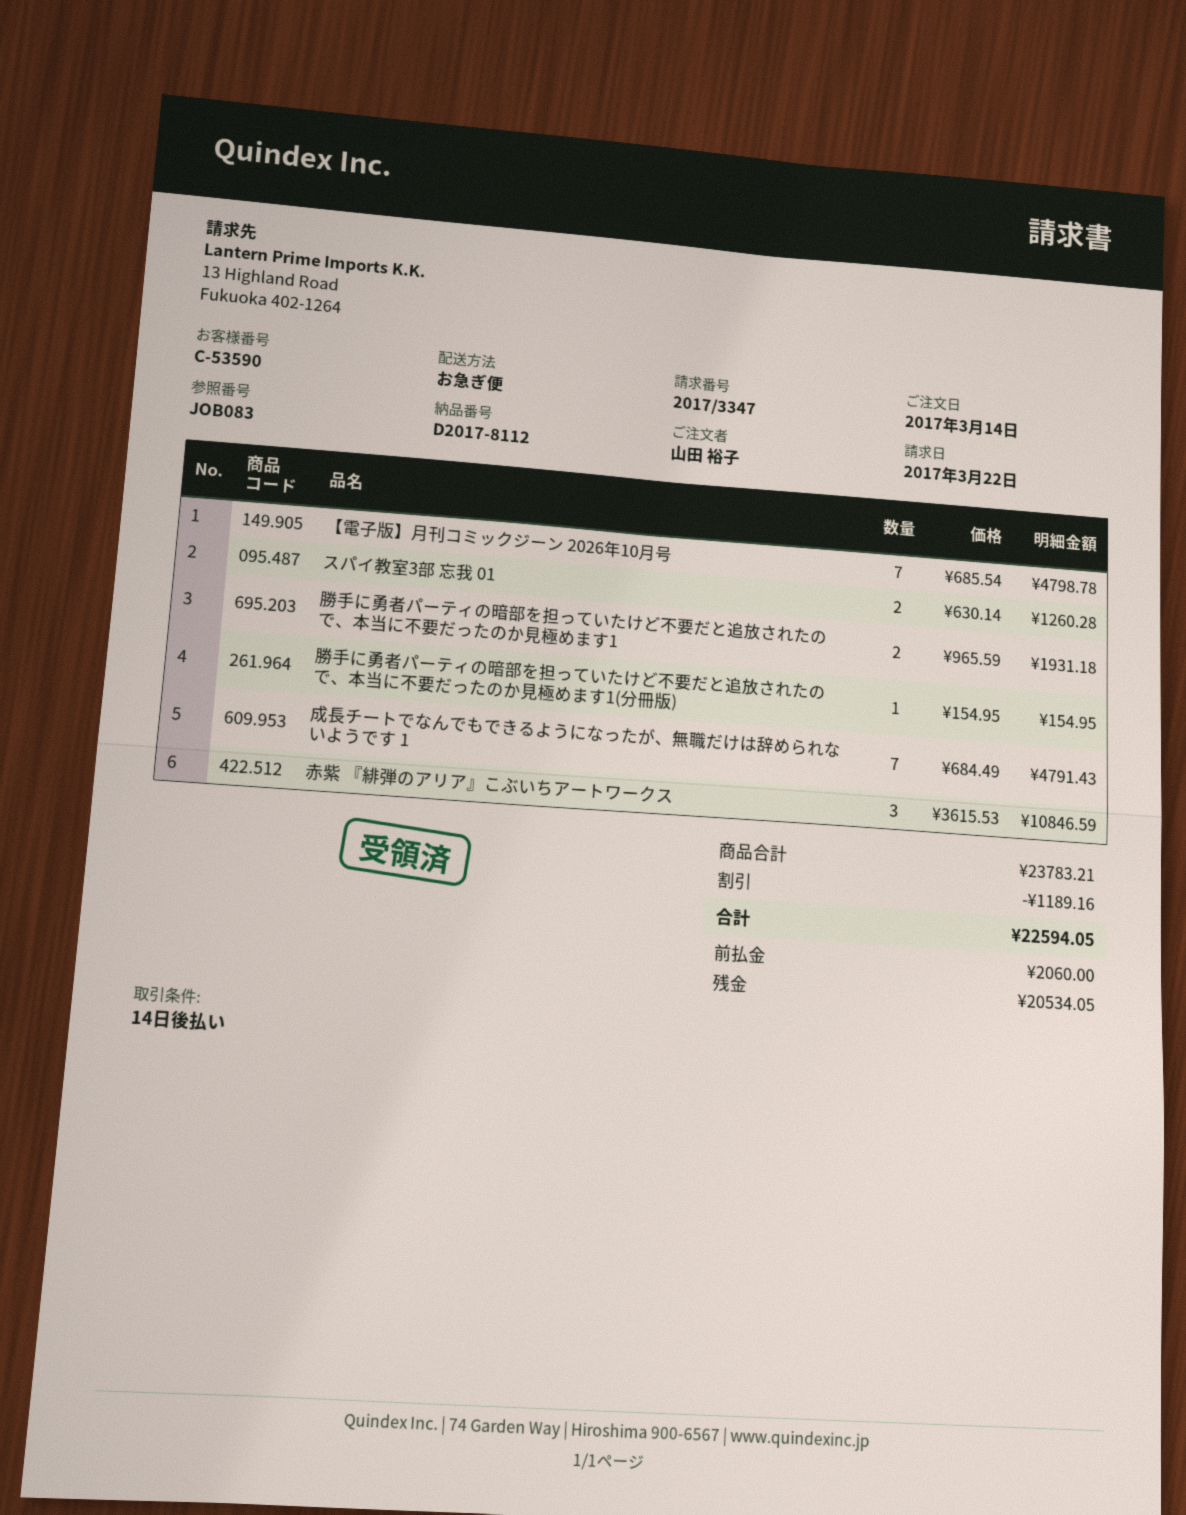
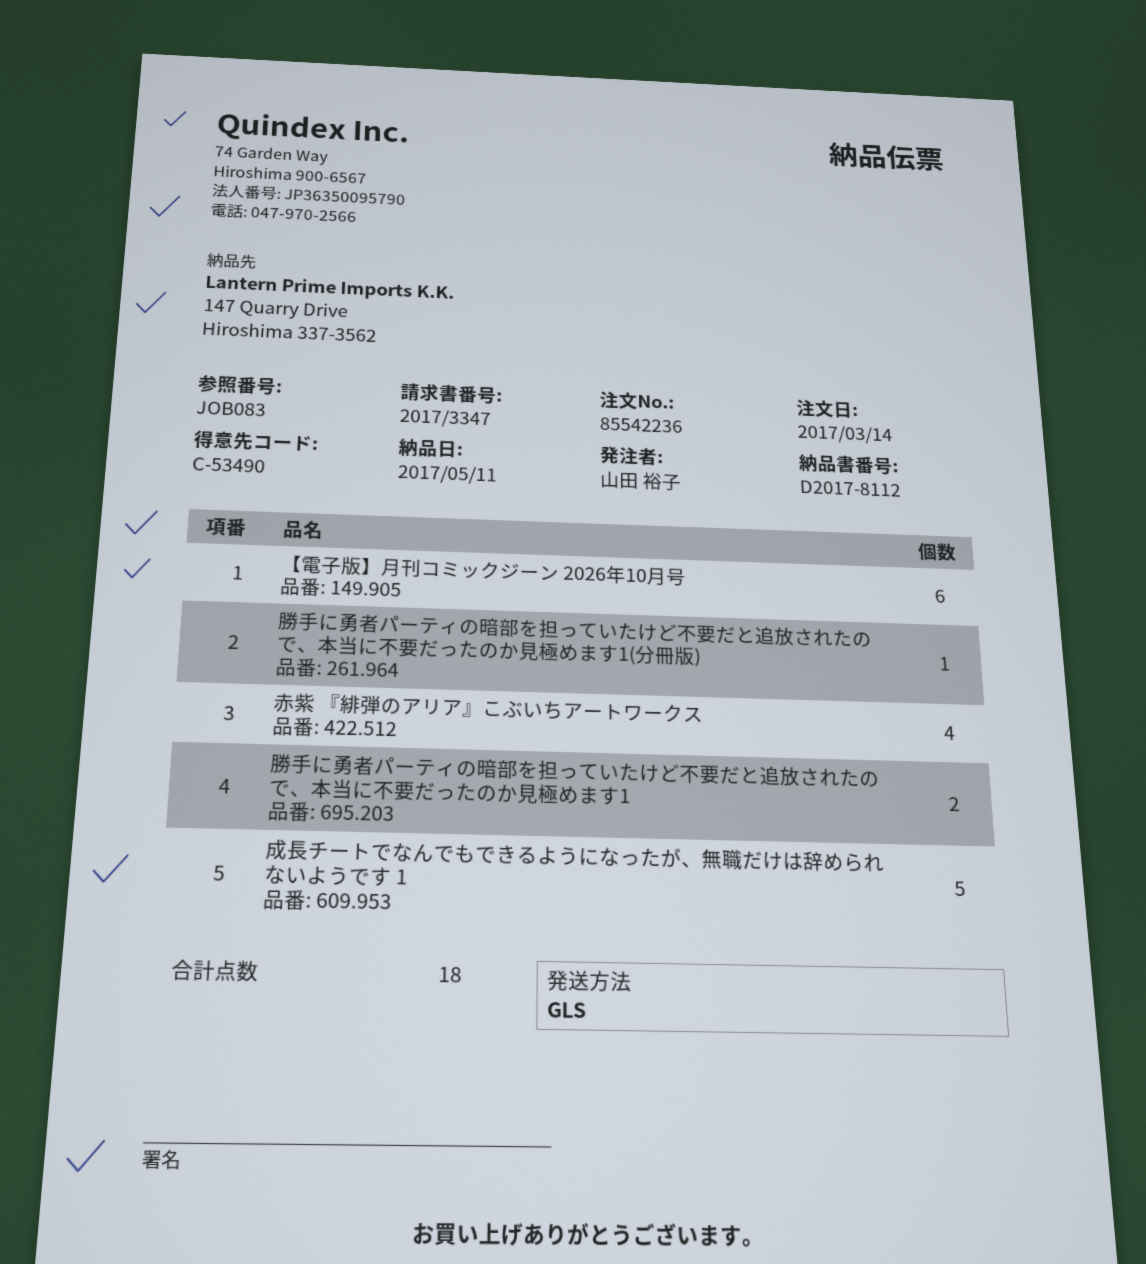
customer number: C-53590 -> C-53490
shipping method: express -> GLS
【電子版】月刊コミックジーン 2026年10月号: 7 -> 6
スパイ教室3部 忘我 01: 2 -> none
成長チートでなんでもできるようになったが、無職だけは辞められないようです 1: 7 -> 5
赤紫 『緋弾のアリア』こぶいちアートワークス: 3 -> 4

